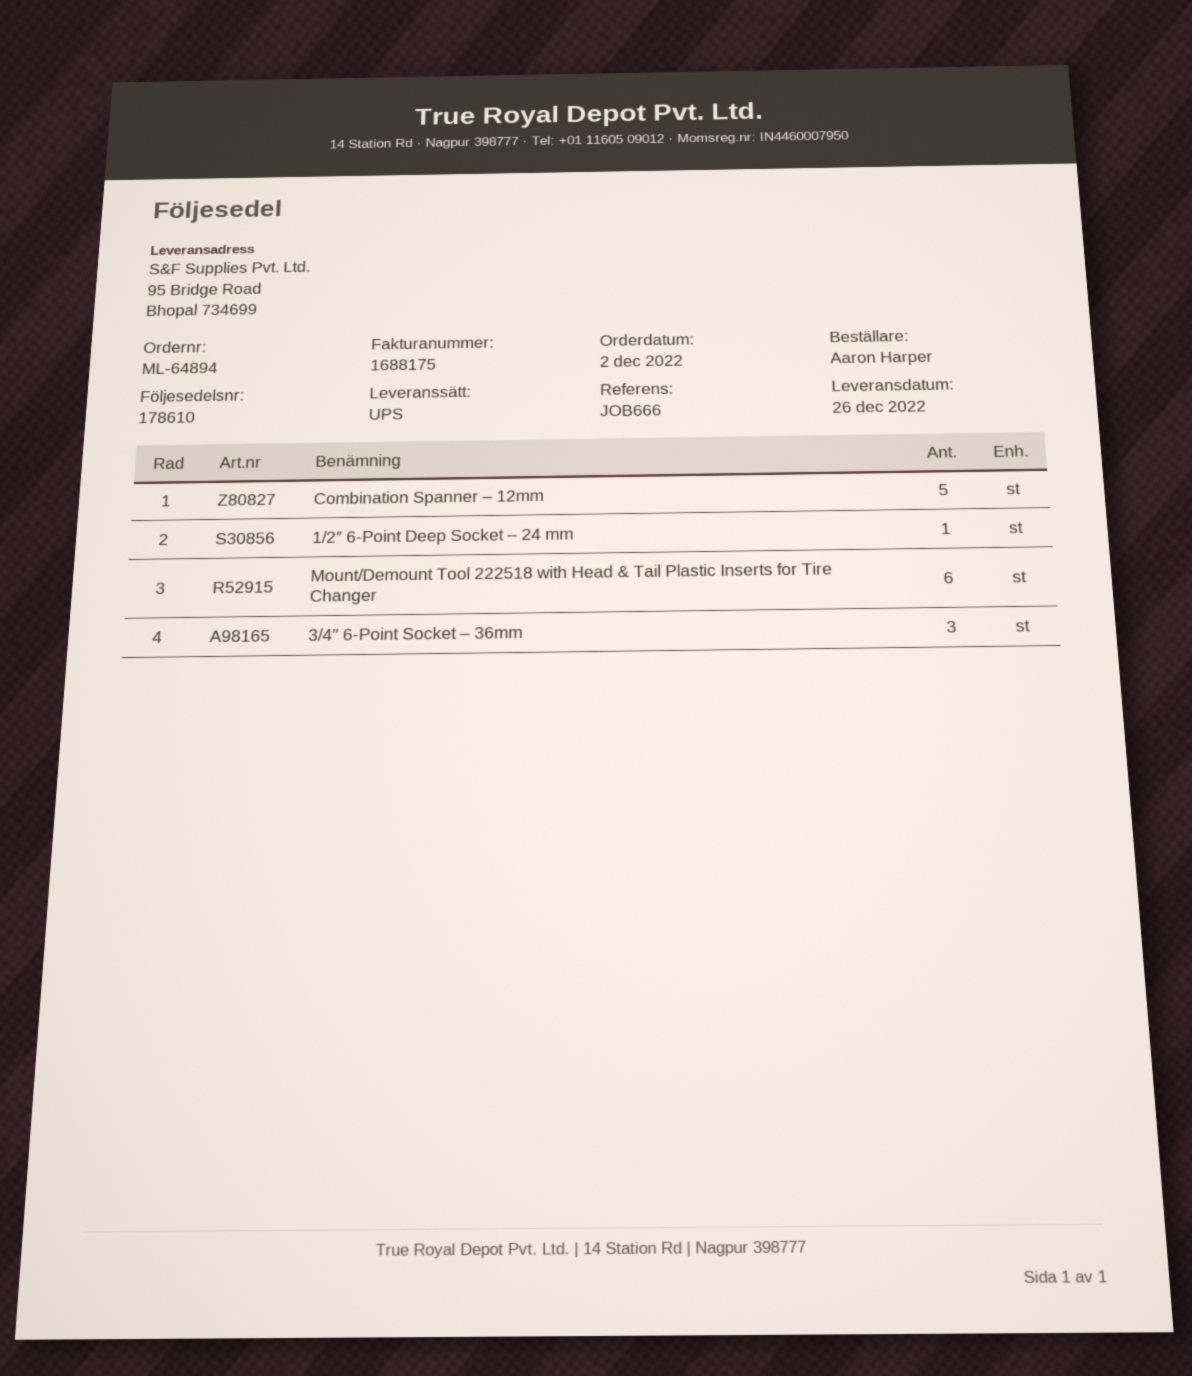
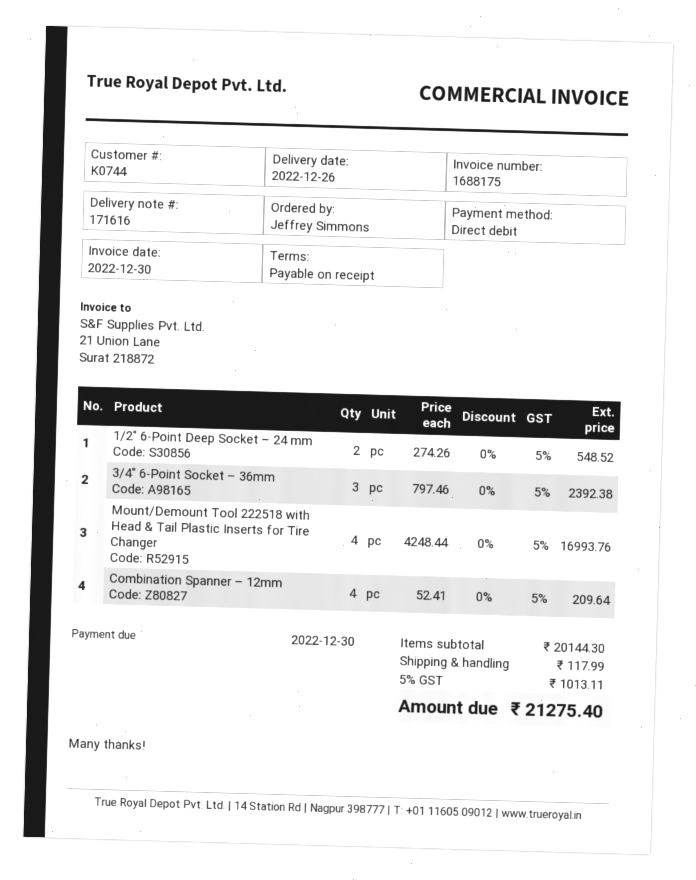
delivery note number: 178610 -> 171616
ordered by: Aaron Harper -> Jeffrey Simmons
Combination Spanner – 12mm: 5 -> 4
1/2″ 6-Point Deep Socket – 24 mm: 1 -> 2
Mount/Demount Tool 222518 with Head & Tail Plastic Inserts for Tire Changer: 6 -> 4

